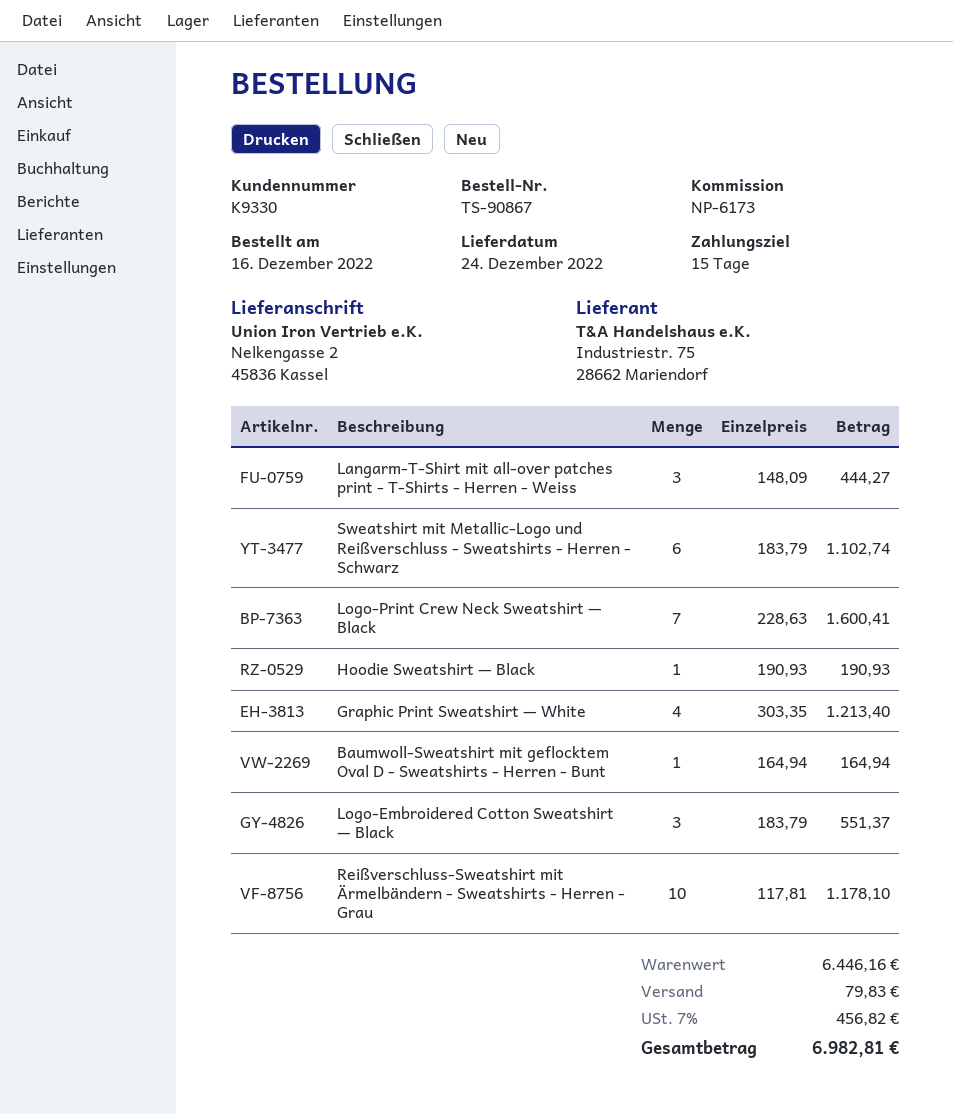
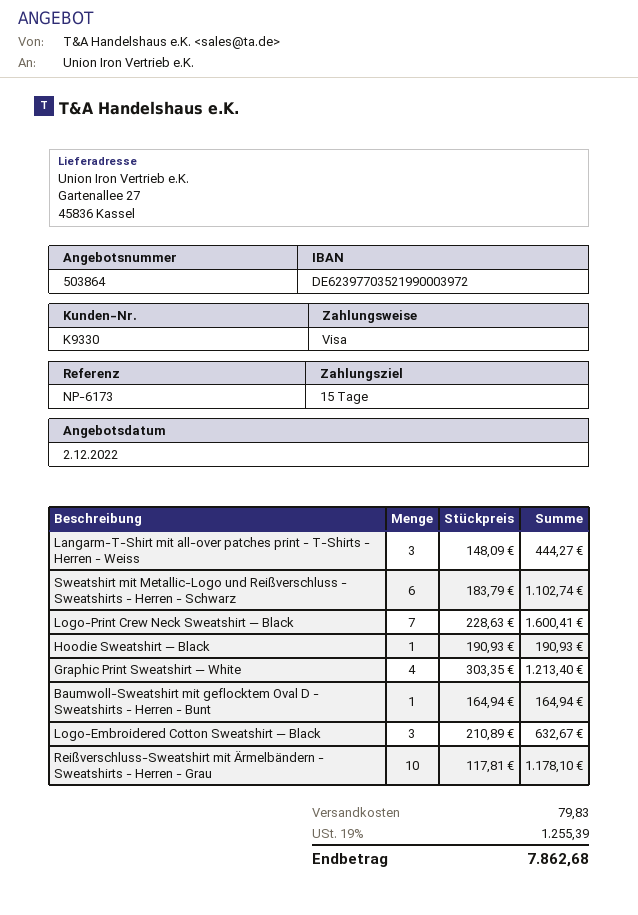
ship to: Nelkengasse 2, 45836 Kassel -> Gartenallee 27, 45836 Kassel
Logo-Embroidered Cotton Sweatshirt — Black: 3 x 183.79 = 551.37 -> 3 x 210.89 = 632.67
tax: 7% = 456.82 -> 19% = 1255.39
total: 6982.81 -> 7862.68

